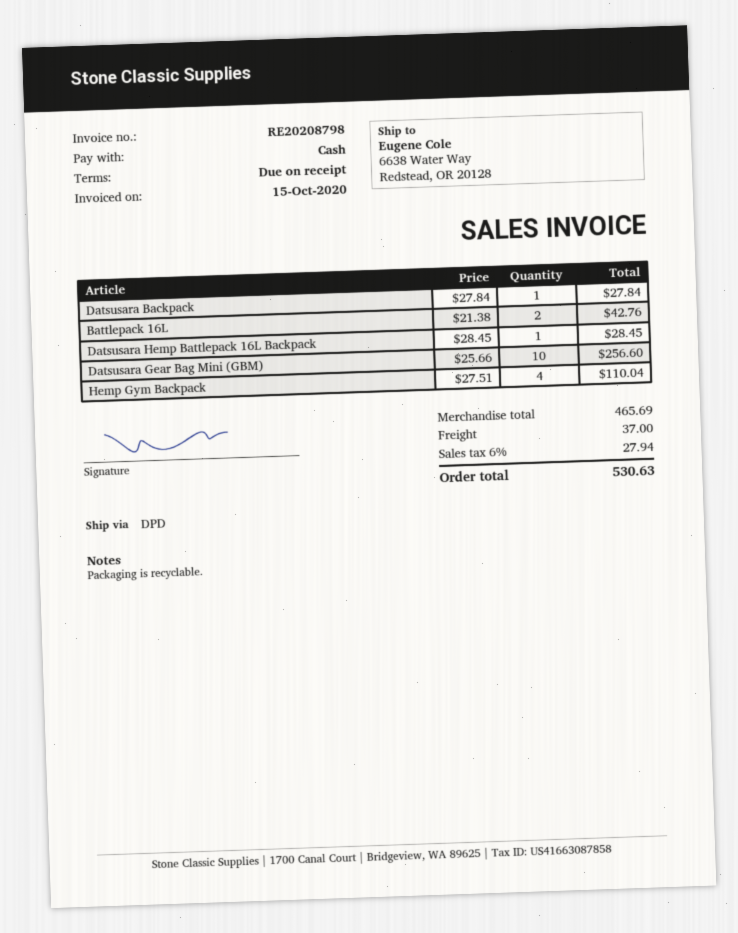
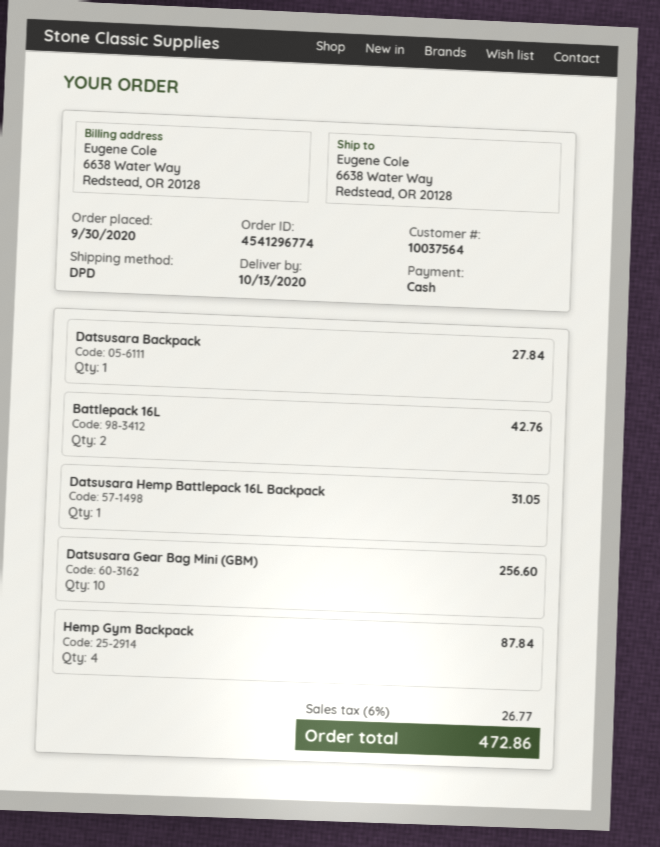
Datsusara Hemp Battlepack 16L Backpack: 1 for 28.45 -> 1 for 31.05
Hemp Gym Backpack: 4 for 110.04 -> 4 for 87.84
shipping: 37.00 -> none
tax: 6% = 27.94 -> 6% = 26.77
total: 530.63 -> 472.86

